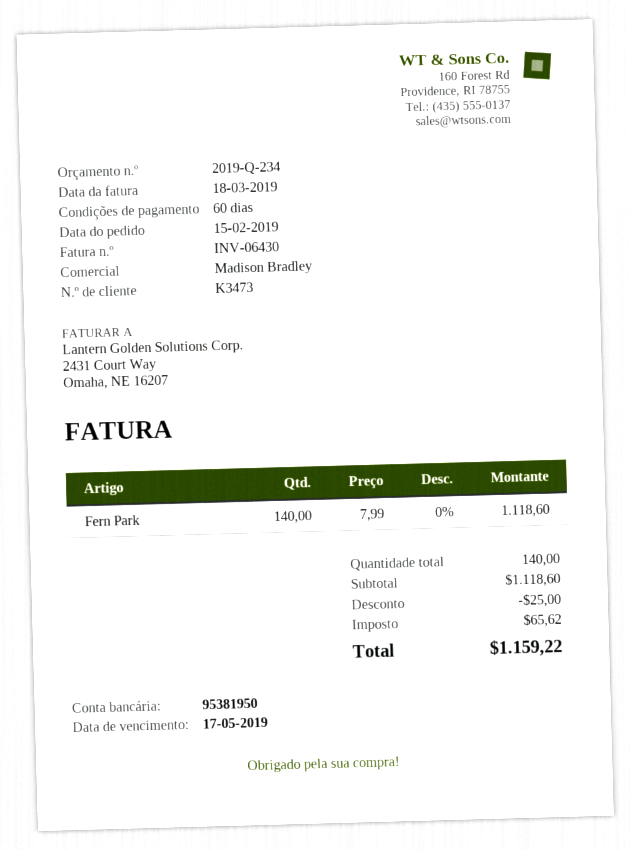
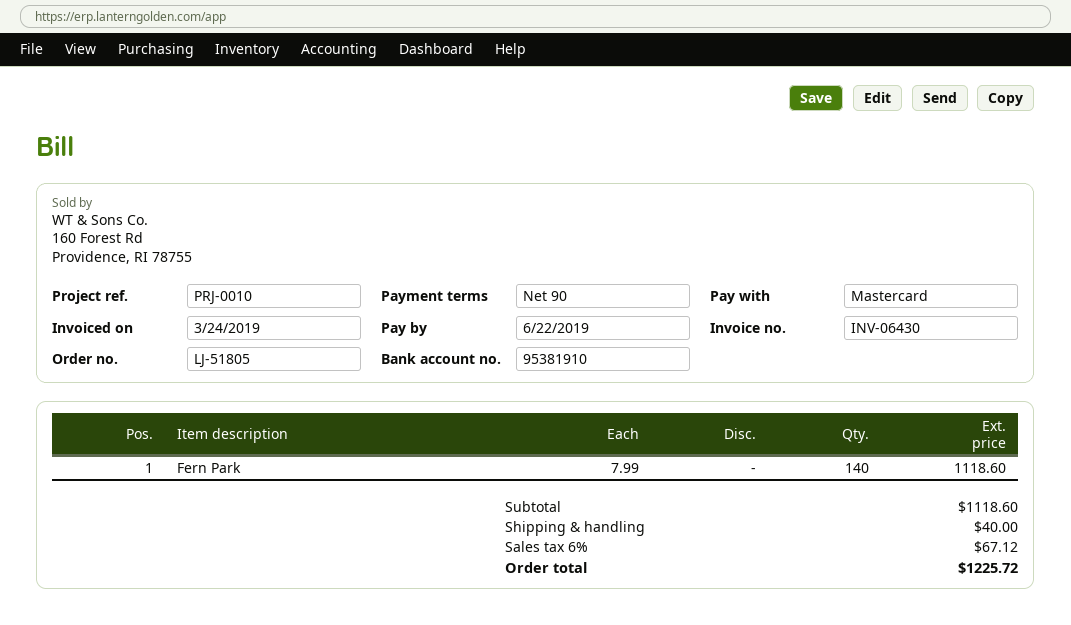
invoice date: 2019-03-18 -> 2019-03-24
payment terms: 60 days -> 90 days
due date: 2019-05-17 -> 2019-06-22
bank account: 95381950 -> 95381910
discount: 25.00 -> none
shipping: none -> 40.00
tax: 65.62 -> 67.12
total: 1159.22 -> 1225.72

